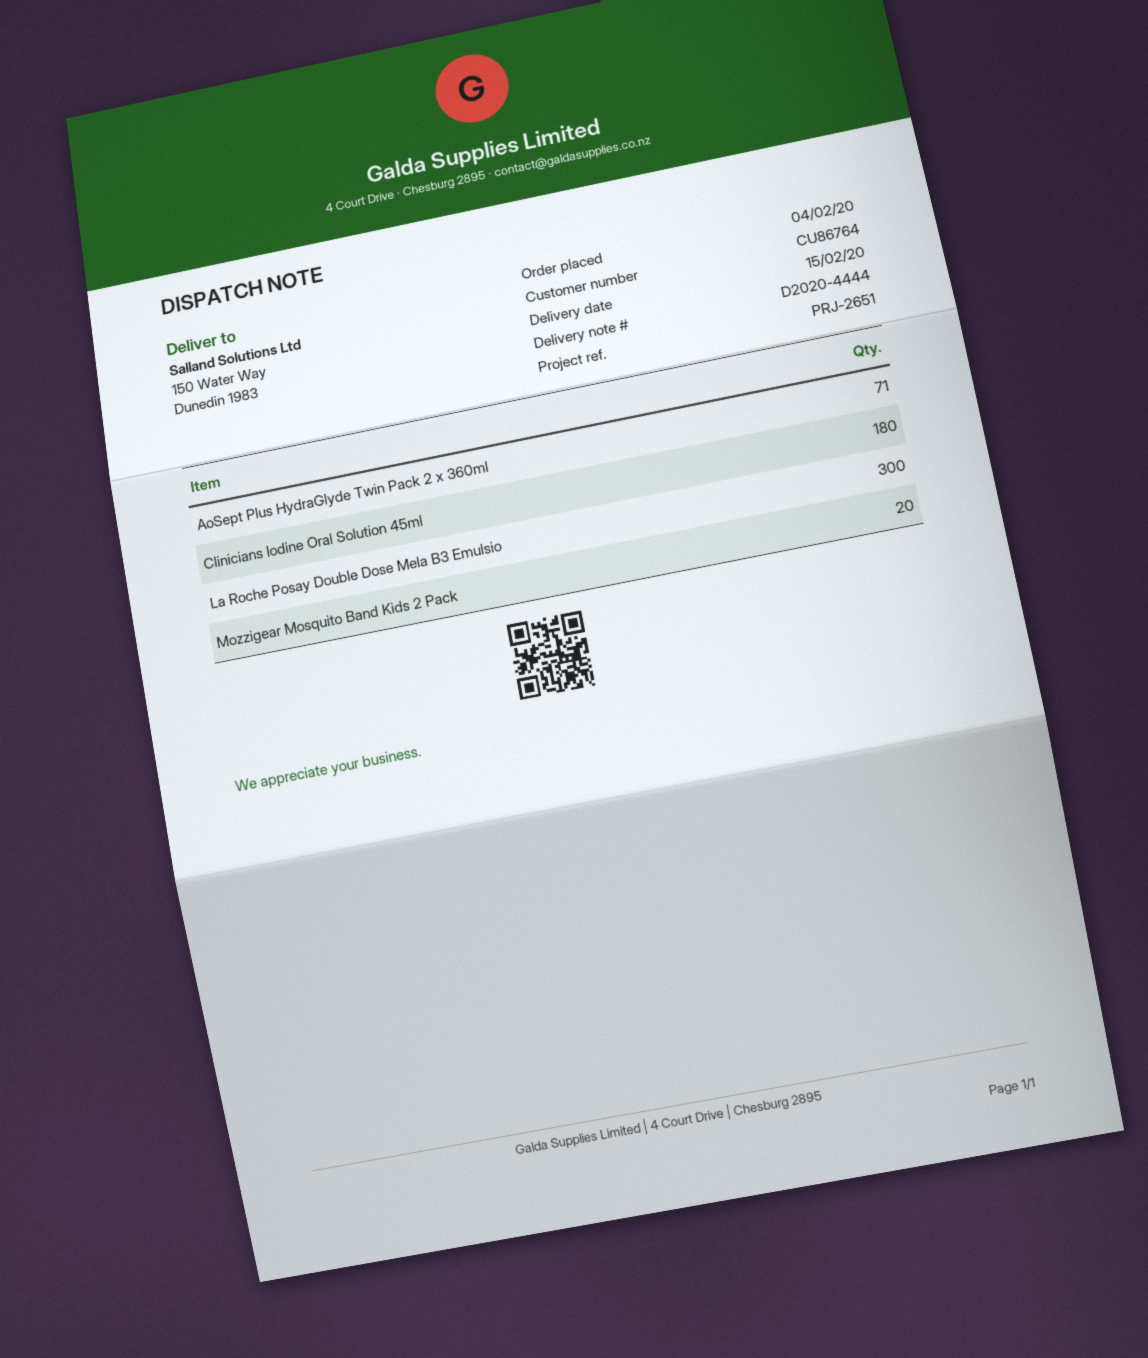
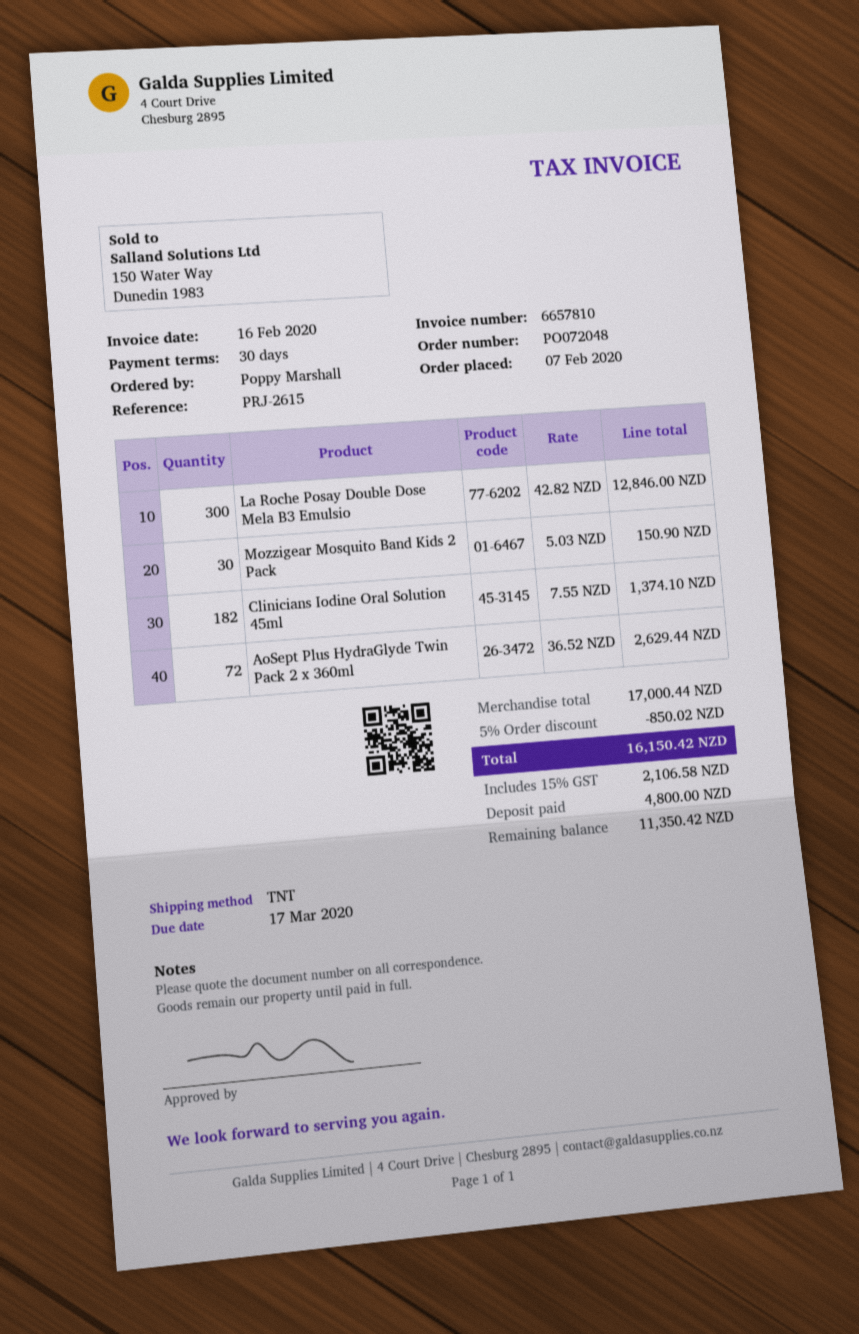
order date: 2020-02-04 -> 2020-02-07
reference: PRJ-2651 -> PRJ-2615
AoSept Plus HydraGlyde Twin Pack 2 x 360ml: 71 -> 72
Clinicians Iodine Oral Solution 45ml: 180 -> 182
Mozzigear Mosquito Band Kids 2 Pack: 20 -> 30

